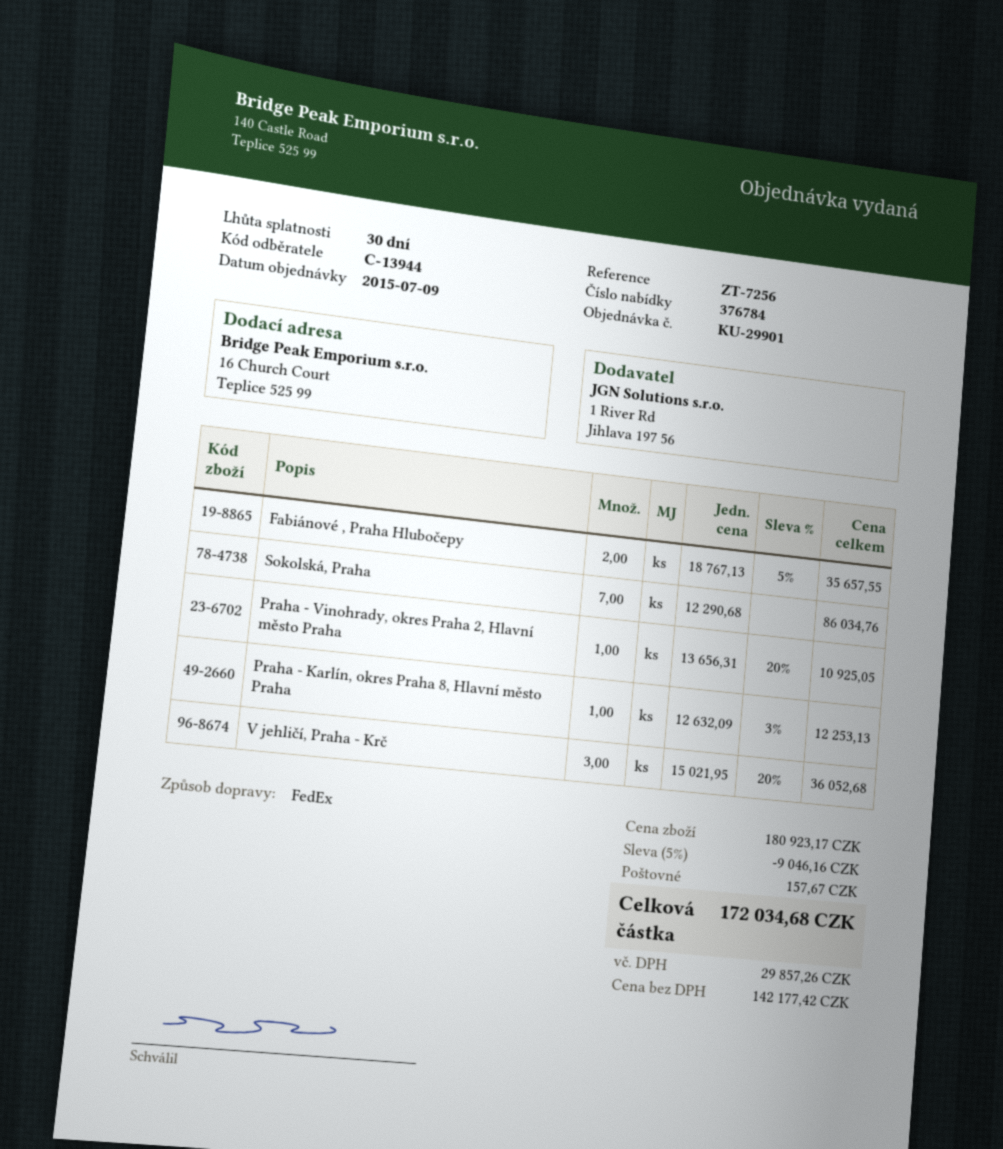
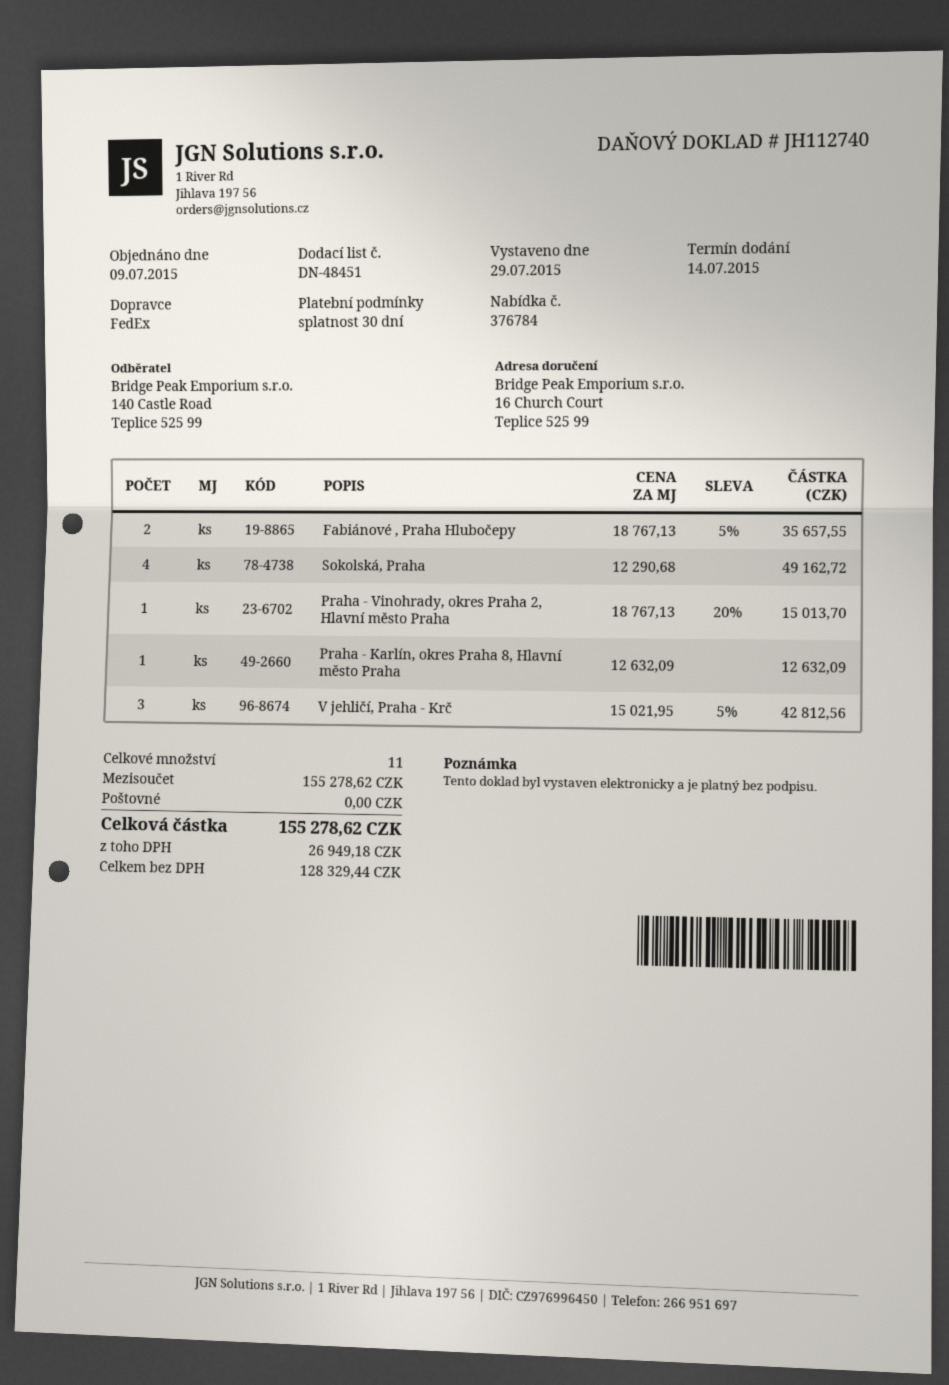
Sokolská, Praha: 7 x 12290.68 = 86034.76 -> 4 x 12290.68 = 49162.72
Praha - Vinohrady, okres Praha 2, Hlavní město Praha: 1 x 13656.31 - 20% = 10925.05 -> 1 x 18767.13 - 20% = 15013.70
Praha - Karlín, okres Praha 8, Hlavní město Praha: 1 x 12632.09 - 3% = 12253.13 -> 1 x 12632.09 = 12632.09
V jehličí, Praha - Krč: 3 x 15021.95 - 20% = 36052.68 -> 3 x 15021.95 - 5% = 42812.56
subtotal: 180923.17 -> 155278.62
discount: 5% = 9046.16 -> none
shipping: 157.67 -> 0.00
net: 142177.42 -> 128329.44
tax: 29857.26 -> 26949.18
total: 172034.68 -> 155278.62

